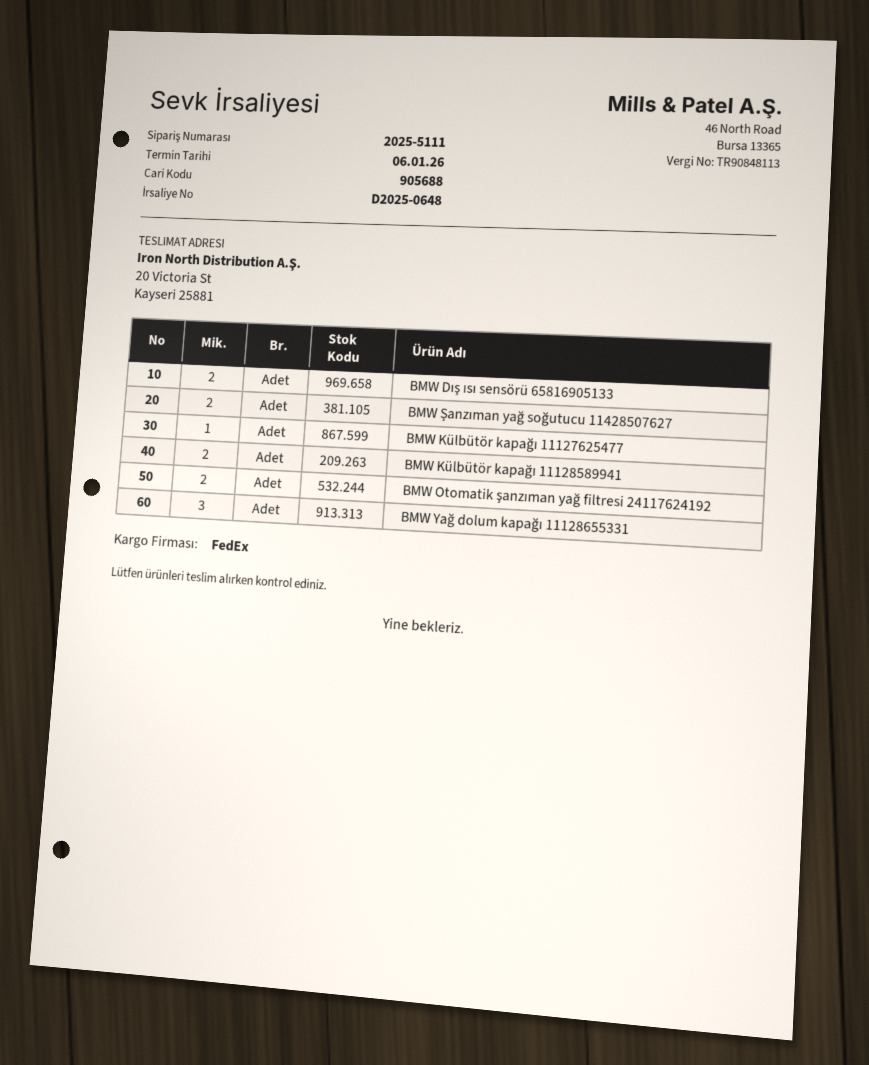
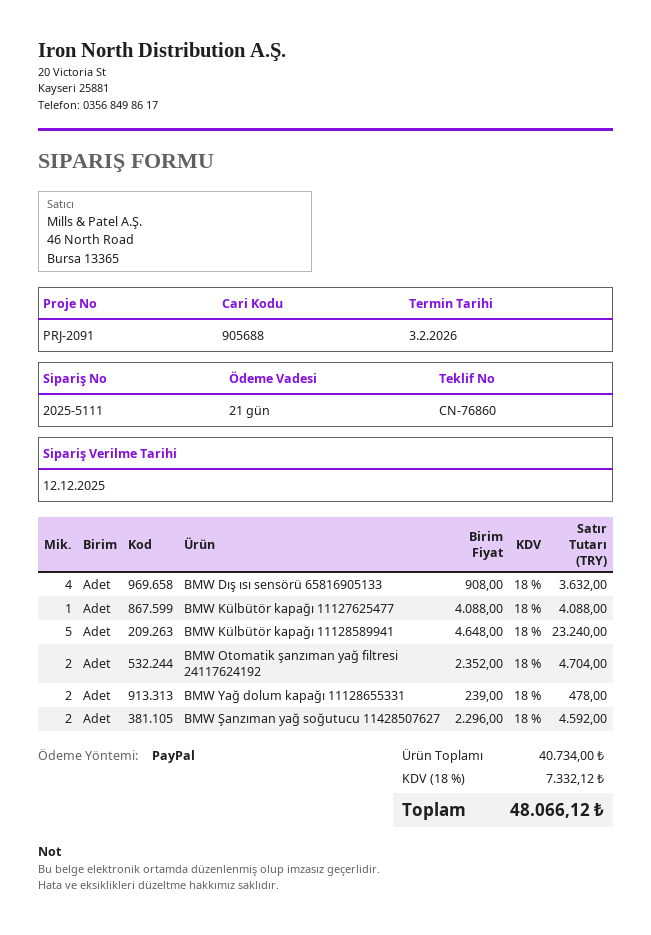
delivery date: 2026-01-06 -> 2026-02-03
BMW Dış ısı sensörü 65816905133: 2 -> 4
BMW Külbütör kapağı 11128589941: 2 -> 5
BMW Yağ dolum kapağı 11128655331: 3 -> 2

